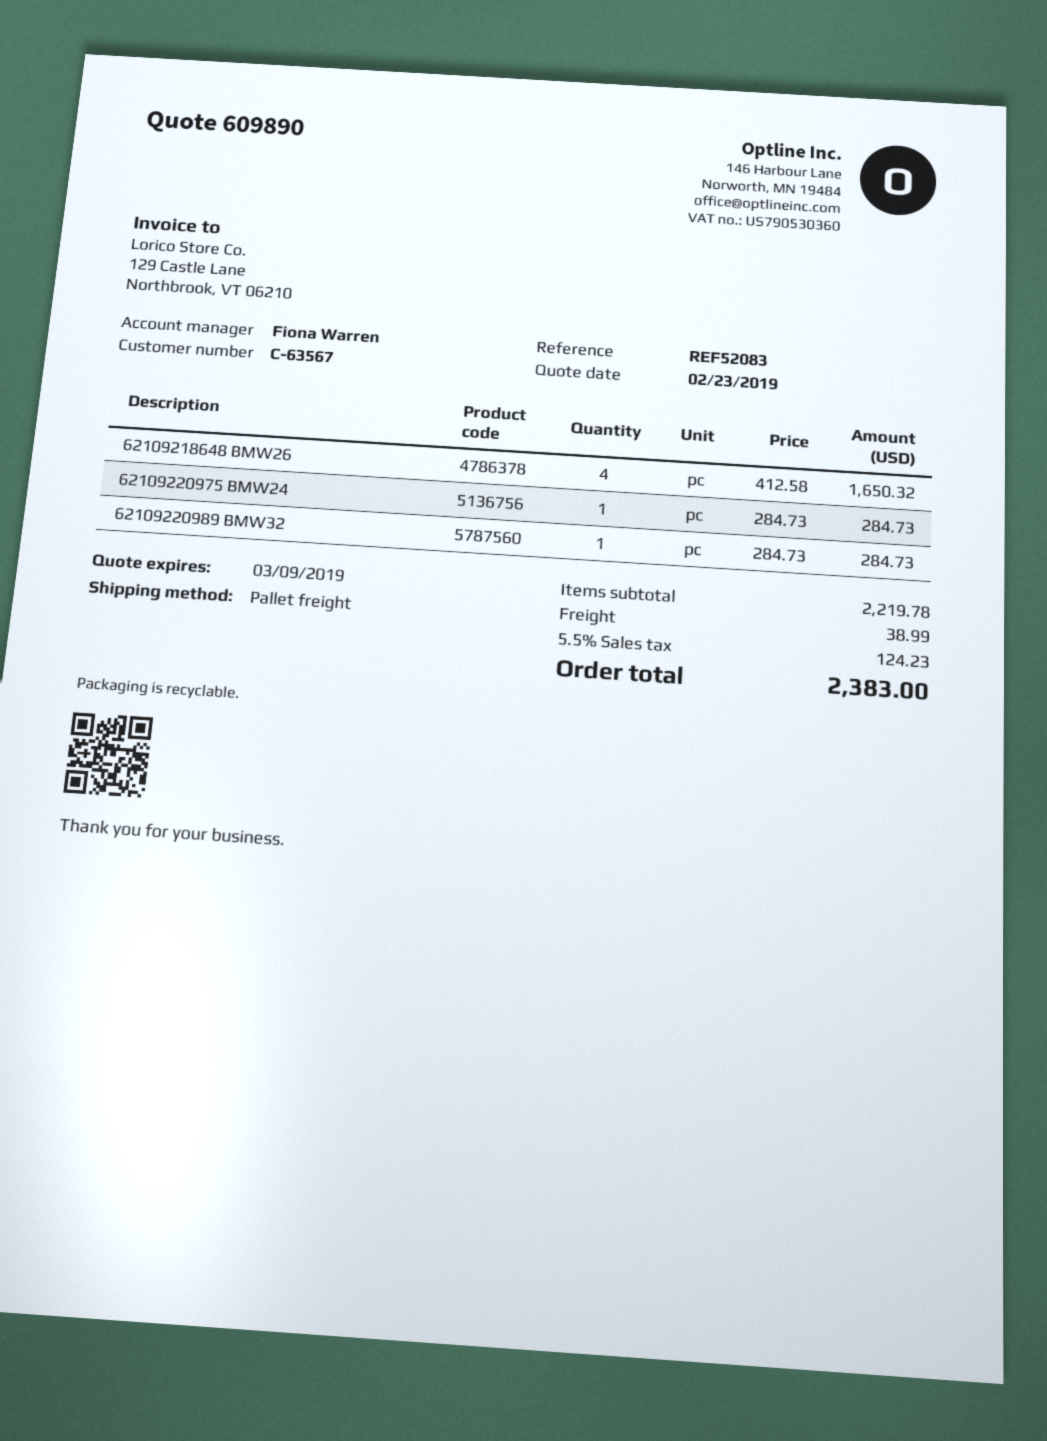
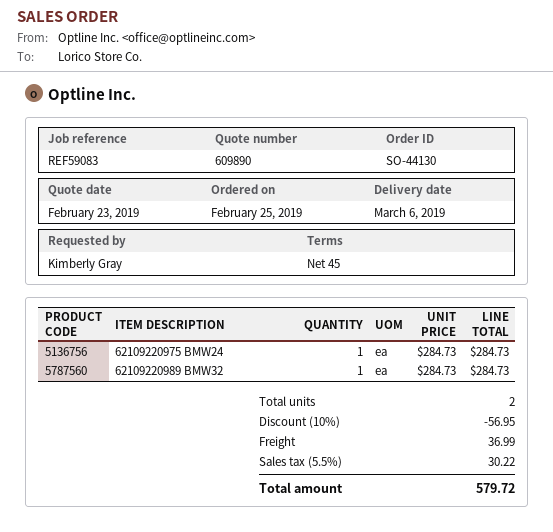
reference: REF52083 -> REF59083
62109218648 BMW26: 4 x 412.58 = 1650.32 -> none
discount: none -> 10% = 56.95
shipping: 38.99 -> 36.99
tax: 5.5% = 124.23 -> 5.5% = 30.22
total: 2383.00 -> 579.72

